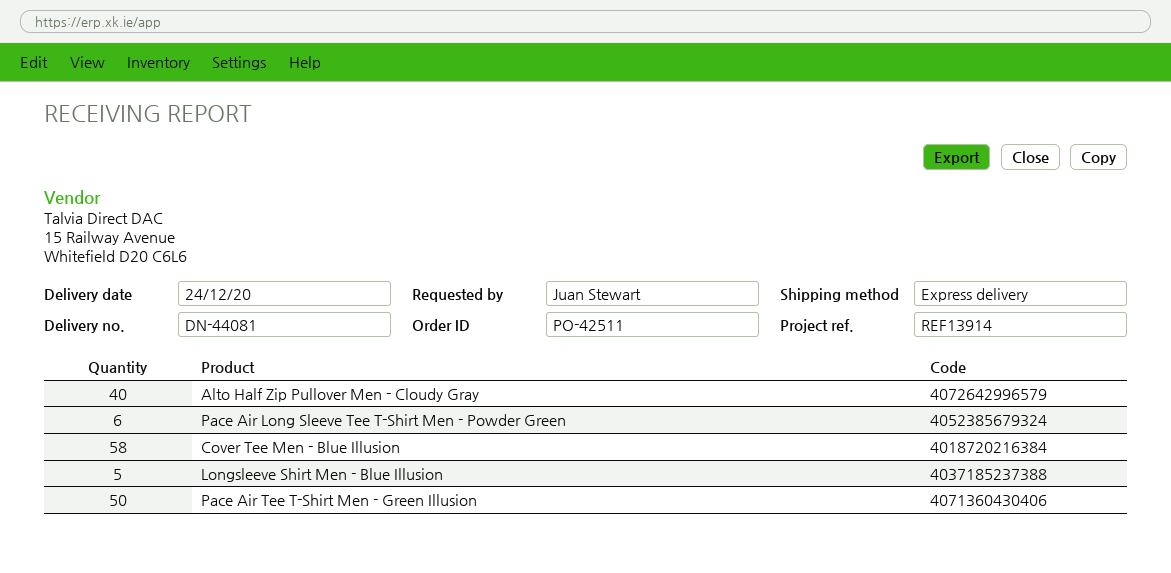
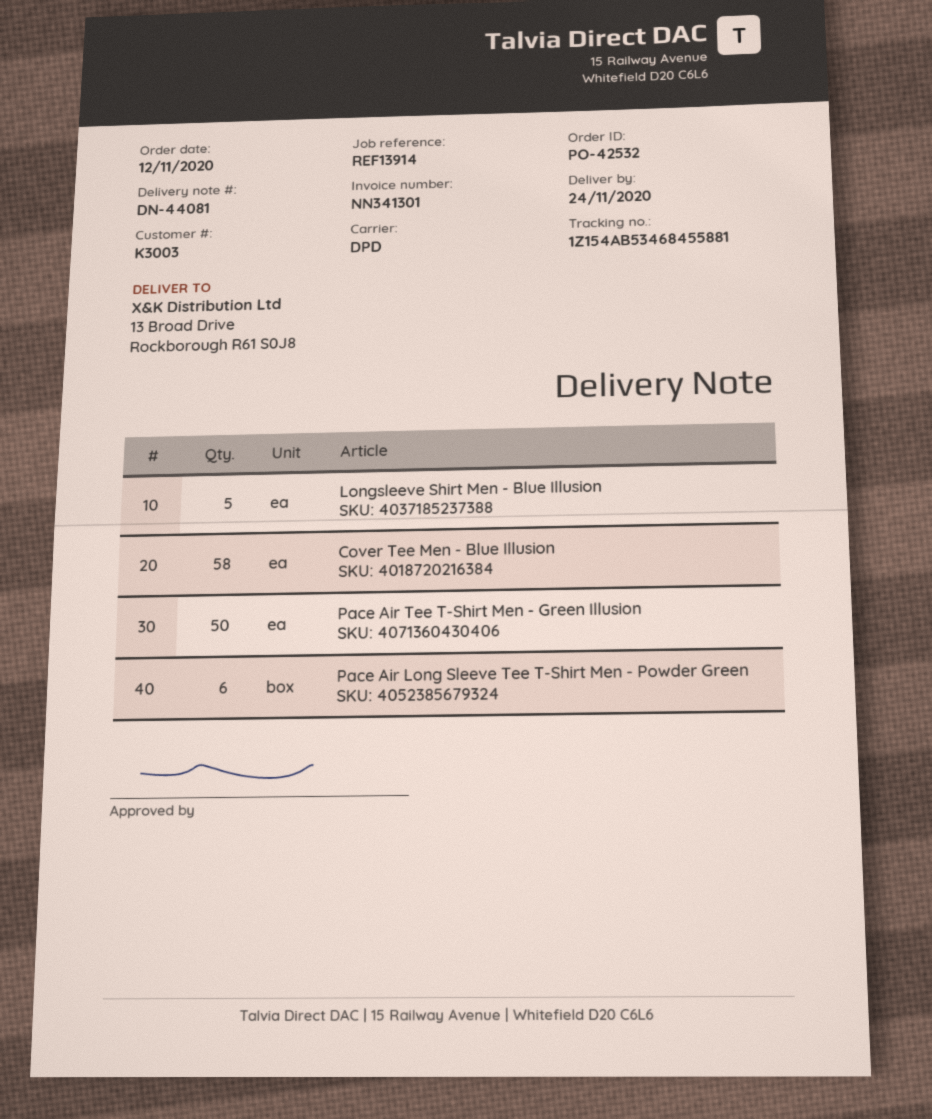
order number: PO-42511 -> PO-42532
delivery date: 2020-12-24 -> 2020-11-24
shipping method: express -> DPD
Alto Half Zip Pullover Men - Cloudy Gray: 40 -> none

